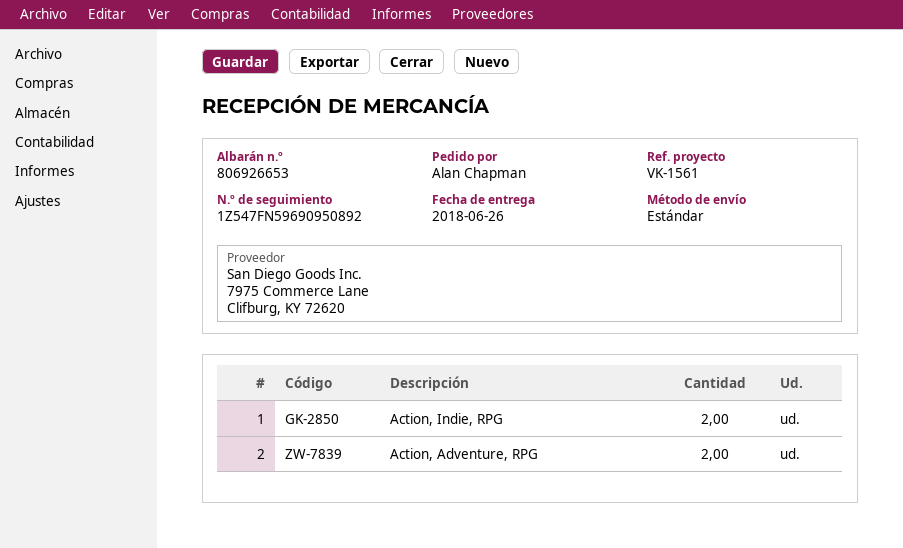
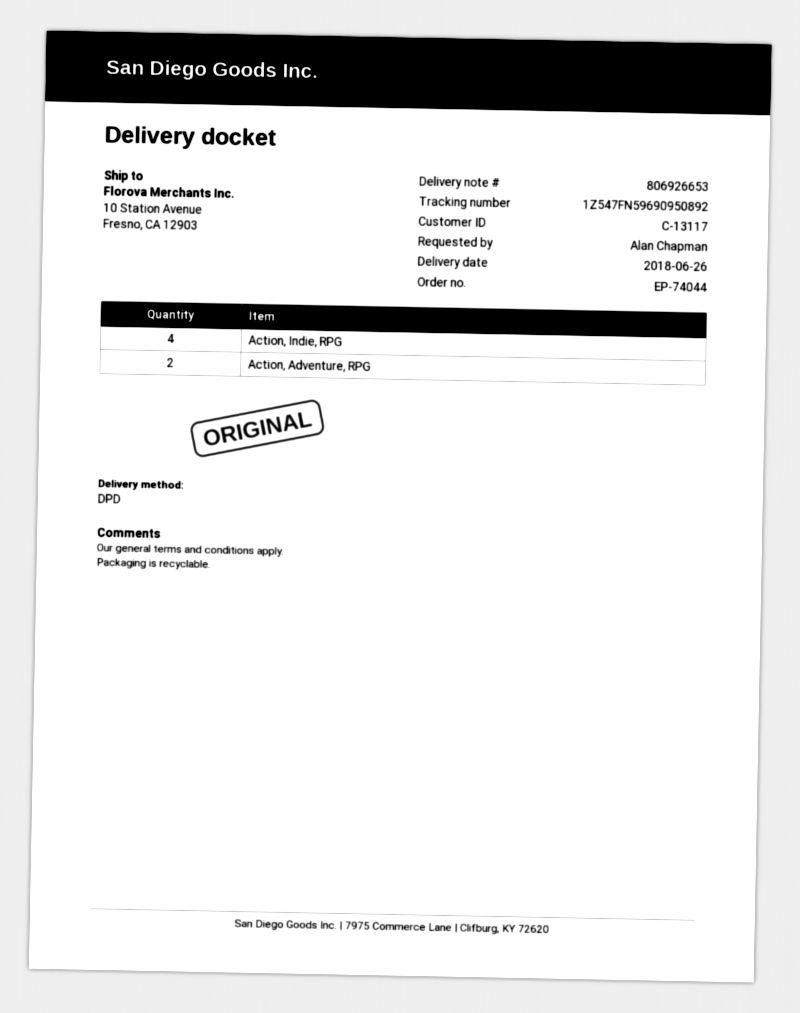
shipping method: standard -> DPD
Action, Indie, RPG: 2 -> 4

